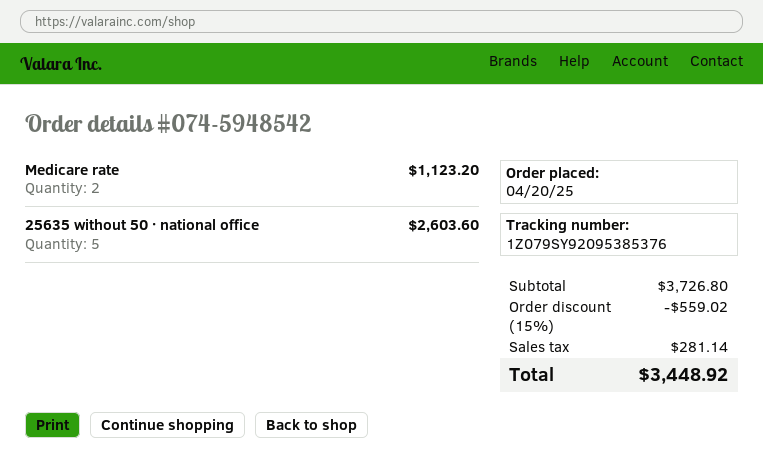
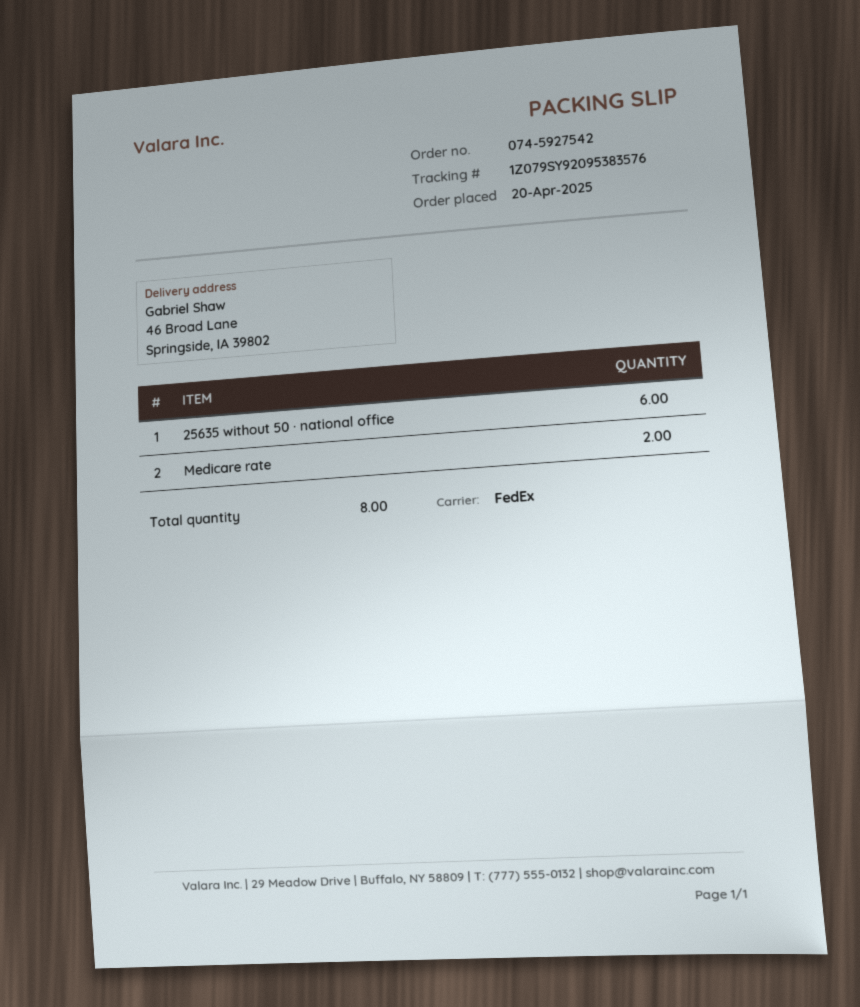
order number: 074-5948542 -> 074-5927542
tracking number: 1Z079SY92095385376 -> 1Z079SY92095383576
25635 without 50 · national office: 5 -> 6

